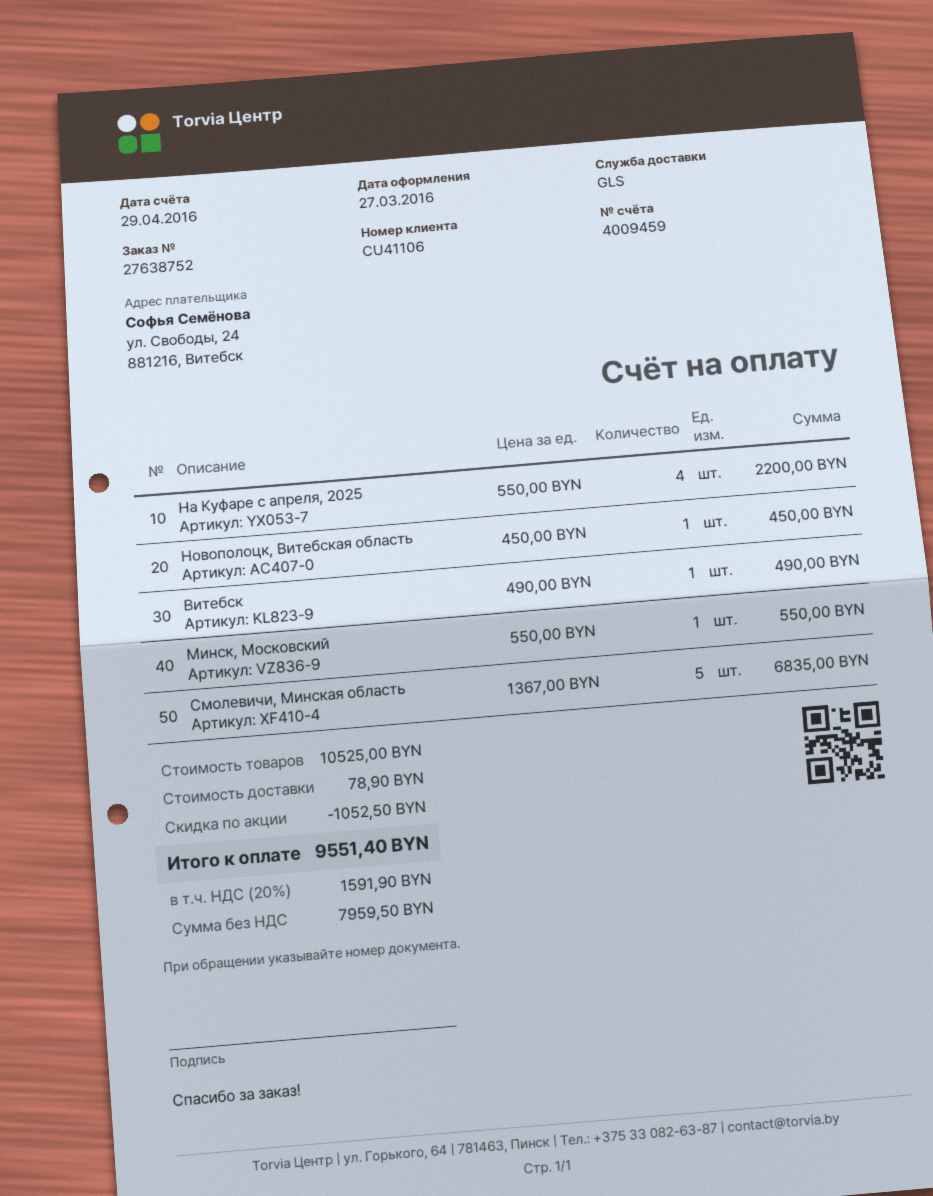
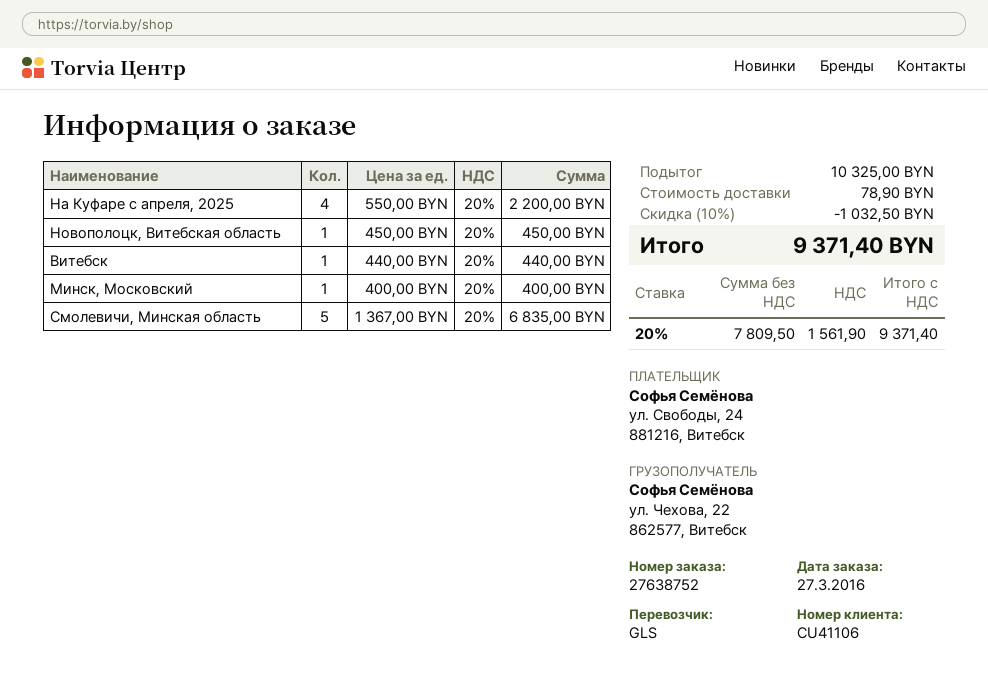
Витебск: 1 x 490.00 = 490.00 -> 1 x 440.00 = 440.00
Минск, Московский: 1 x 550.00 = 550.00 -> 1 x 400.00 = 400.00
subtotal: 10525.00 -> 10325.00
discount: 1052.50 -> 1032.50
net: 7959.50 -> 7809.50
tax: 20% = 1591.90 -> 20% = 1561.90
total: 9551.40 -> 9371.40

